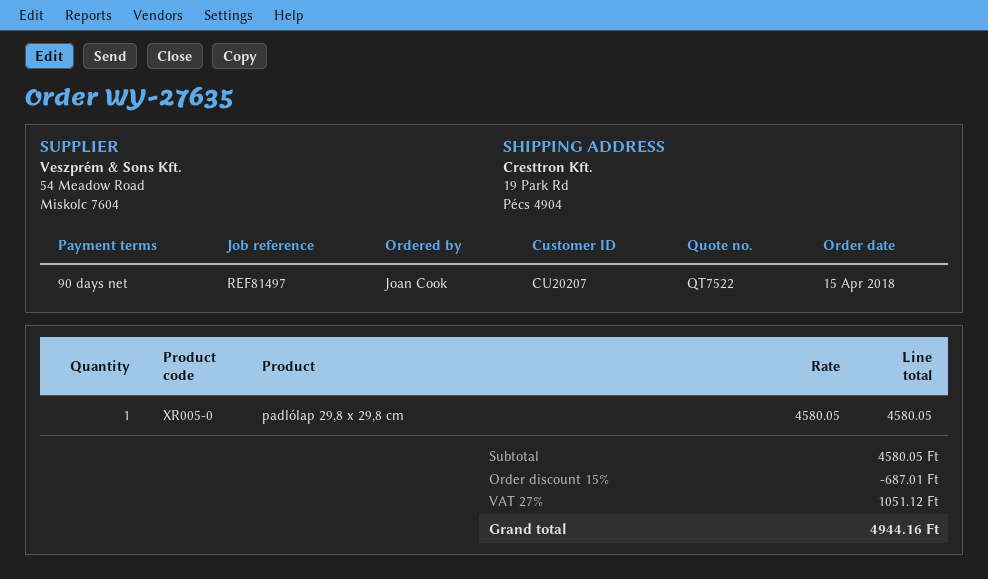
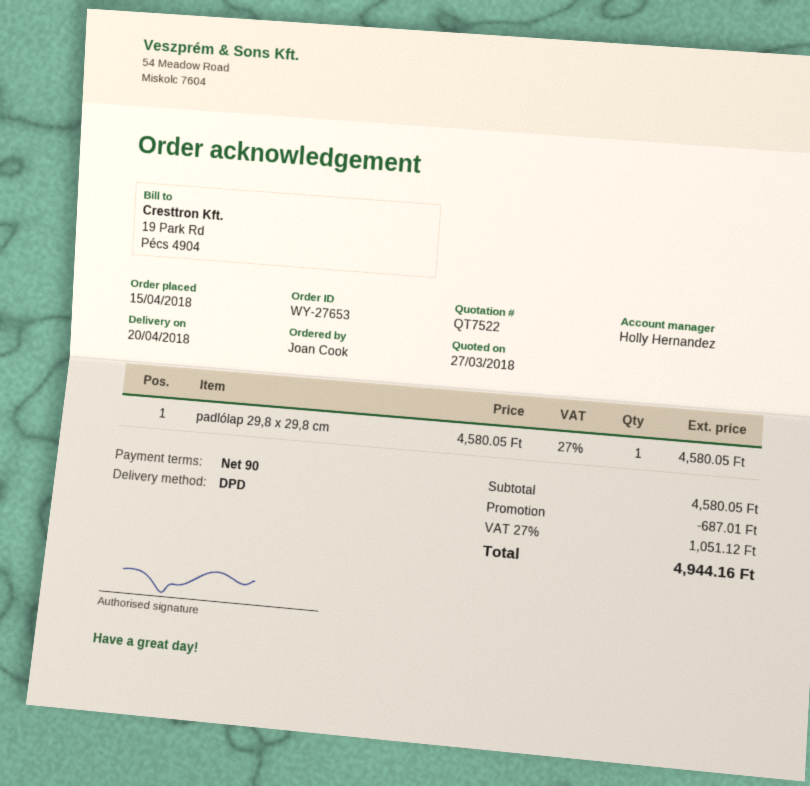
order number: WY-27635 -> WY-27653

